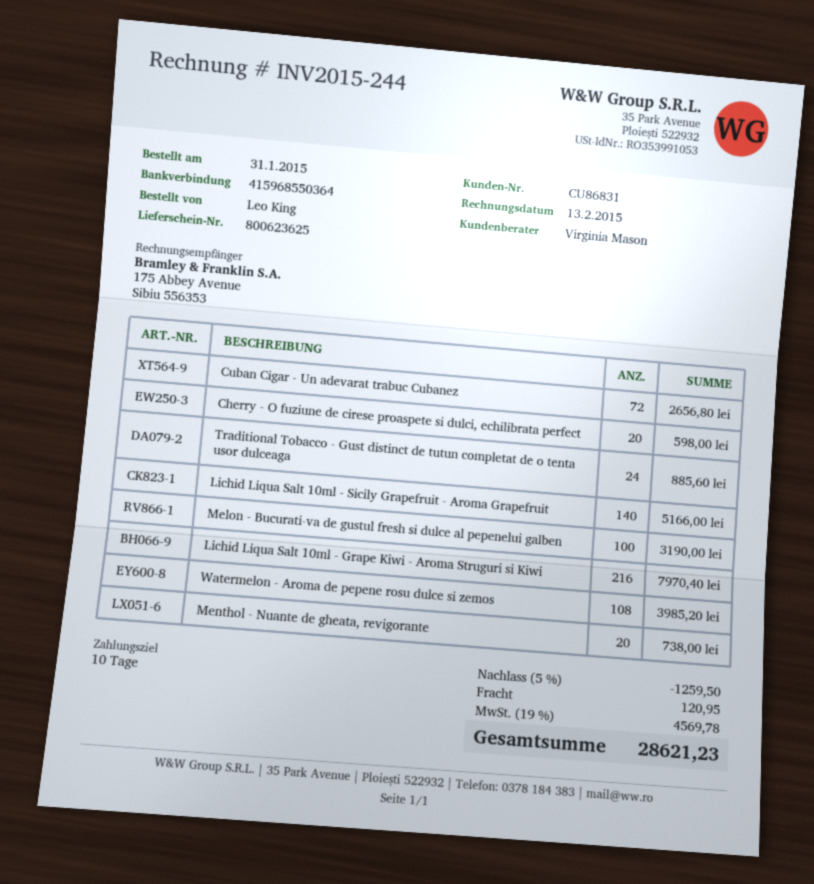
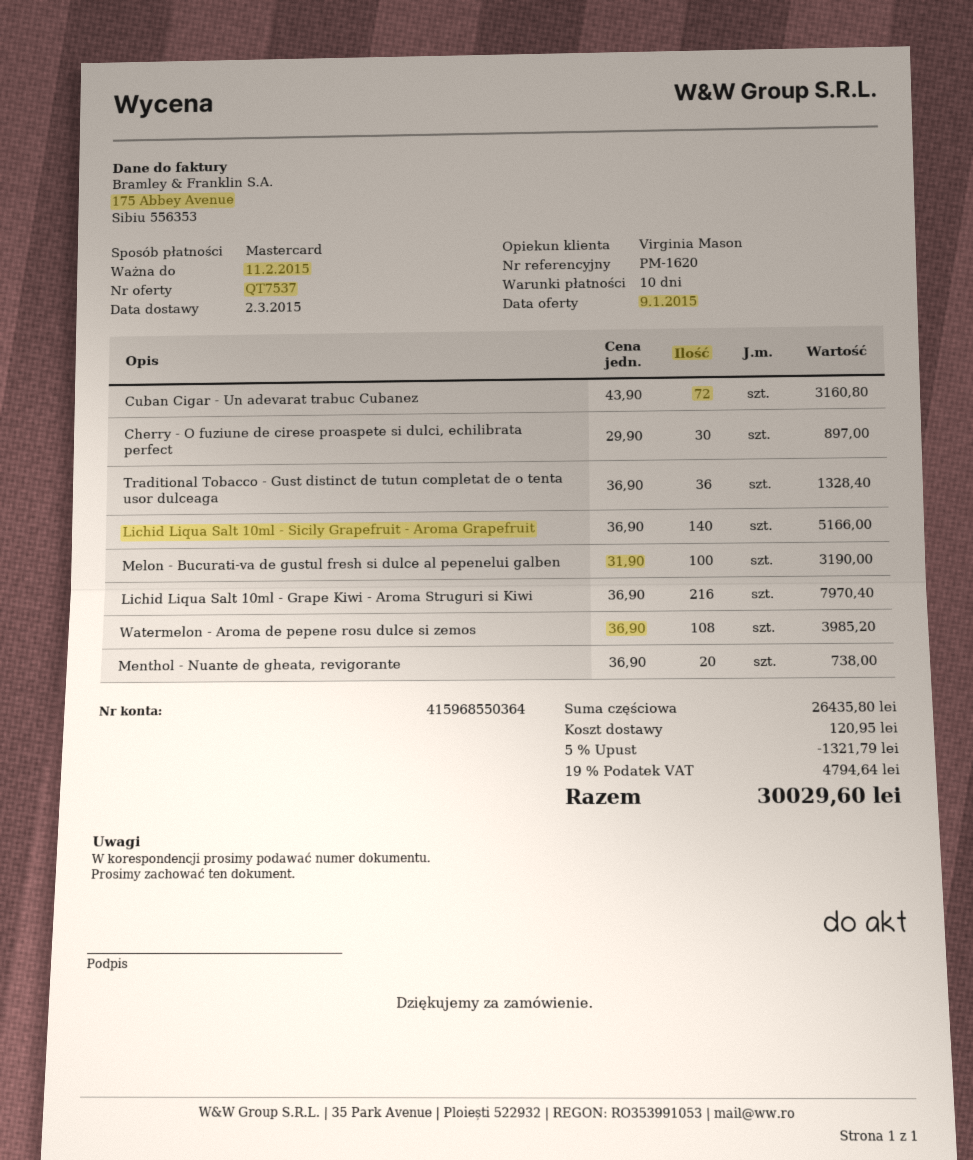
Cuban Cigar - Un adevarat trabuc Cubanez: 72 for 2656.80 -> 72 for 3160.80
Cherry - O fuziune de cirese proaspete si dulci, echilibrata perfect: 20 for 598.00 -> 30 for 897.00
Traditional Tobacco - Gust distinct de tutun completat de o tenta usor dulceaga: 24 for 885.60 -> 36 for 1328.40
discount: 5% = 1259.50 -> 5% = 1321.79
tax: 19% = 4569.78 -> 19% = 4794.64
total: 28621.23 -> 30029.60

